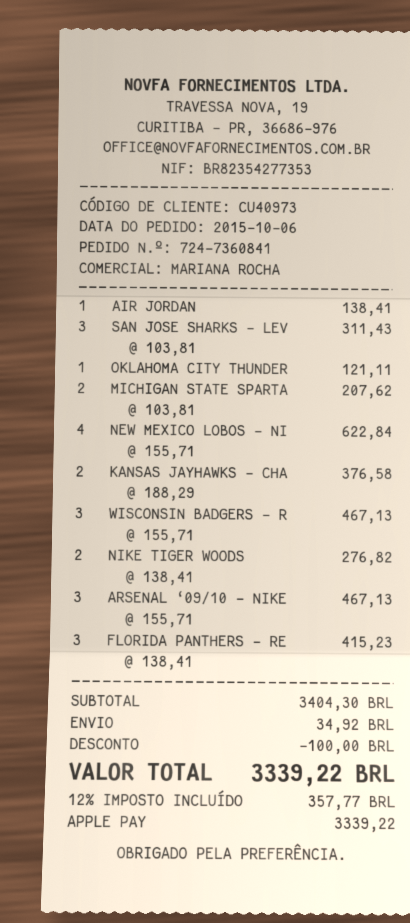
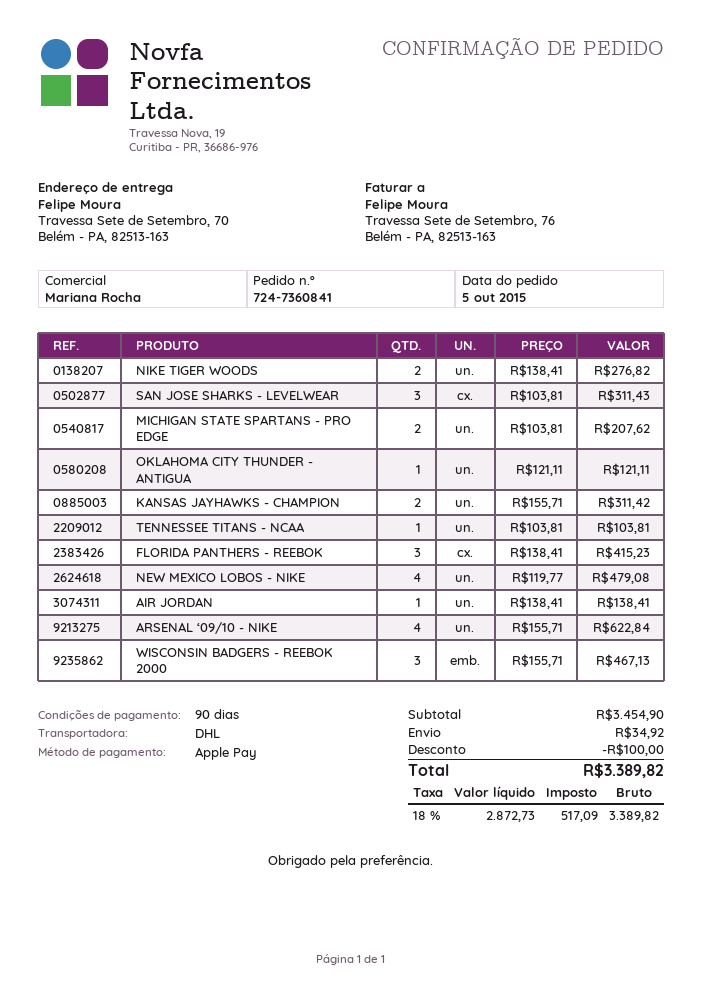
order date: 2015-10-06 -> 2015-10-05
NEW MEXICO LOBOS - NI: 4 x 155.71 = 622.84 -> 4 x 119.77 = 479.08
KANSAS JAYHAWKS - CHA: 2 x 188.29 = 376.58 -> 2 x 155.71 = 311.42
ARSENAL ‘09/10 - NIKE: 3 x 155.71 = 467.13 -> 4 x 155.71 = 622.84
TENNESSEE TITANS - NCAA: none -> 1 x 103.81 = 103.81
subtotal: 3404.30 -> 3454.90
tax: 12% = 357.77 -> 18% = 517.09
total: 3339.22 -> 3389.82

